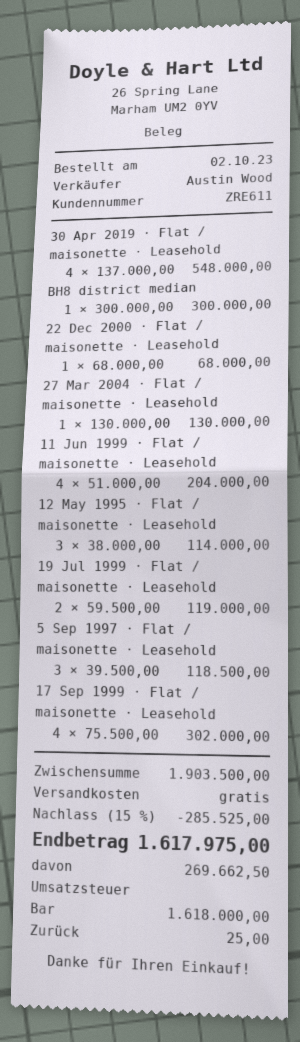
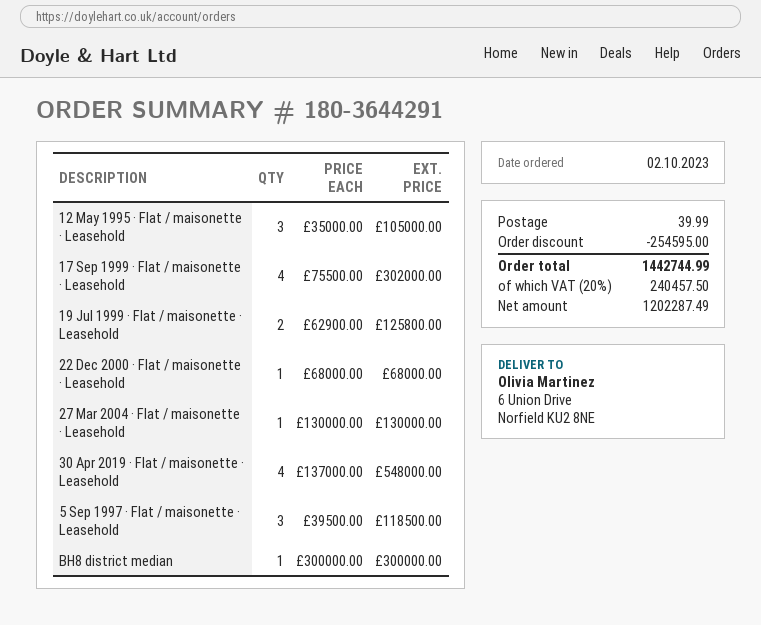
11 Jun 1999 · Flat / maisonette · Leasehold: 4 x 51000.00 = 204000.00 -> none
12 May 1995 · Flat / maisonette · Leasehold: 3 x 38000.00 = 114000.00 -> 3 x 35000.00 = 105000.00
19 Jul 1999 · Flat / maisonette · Leasehold: 2 x 59500.00 = 119000.00 -> 2 x 62900.00 = 125800.00
discount: 285525.00 -> 254595.00
shipping: 0.00 -> 39.99
tax: 269662.50 -> 240457.50
total: 1617975.00 -> 1442744.99

